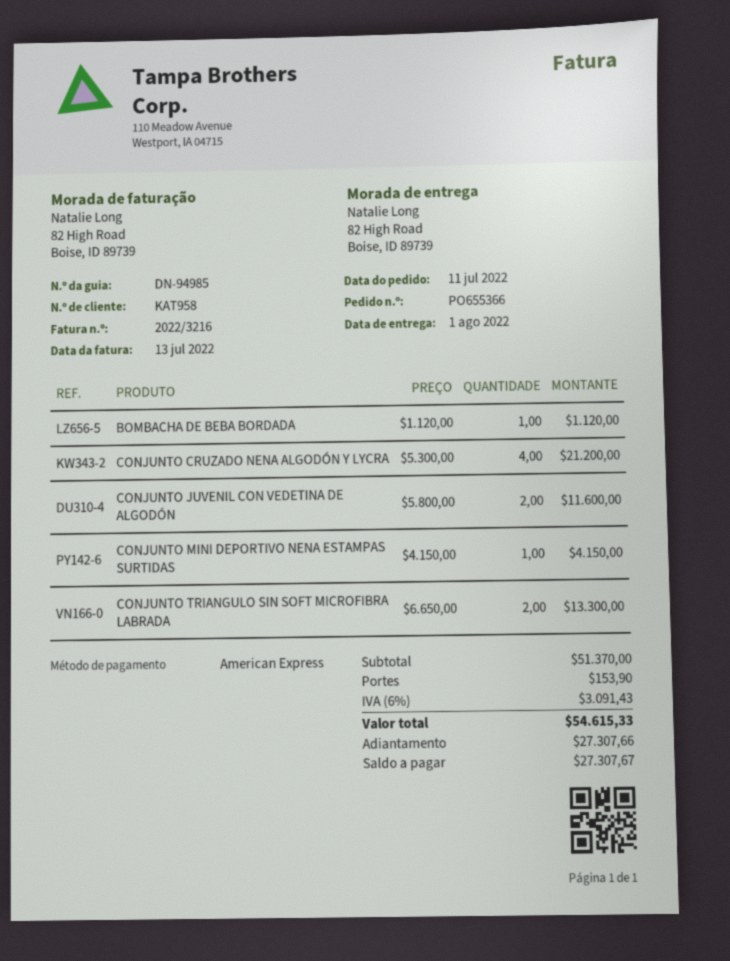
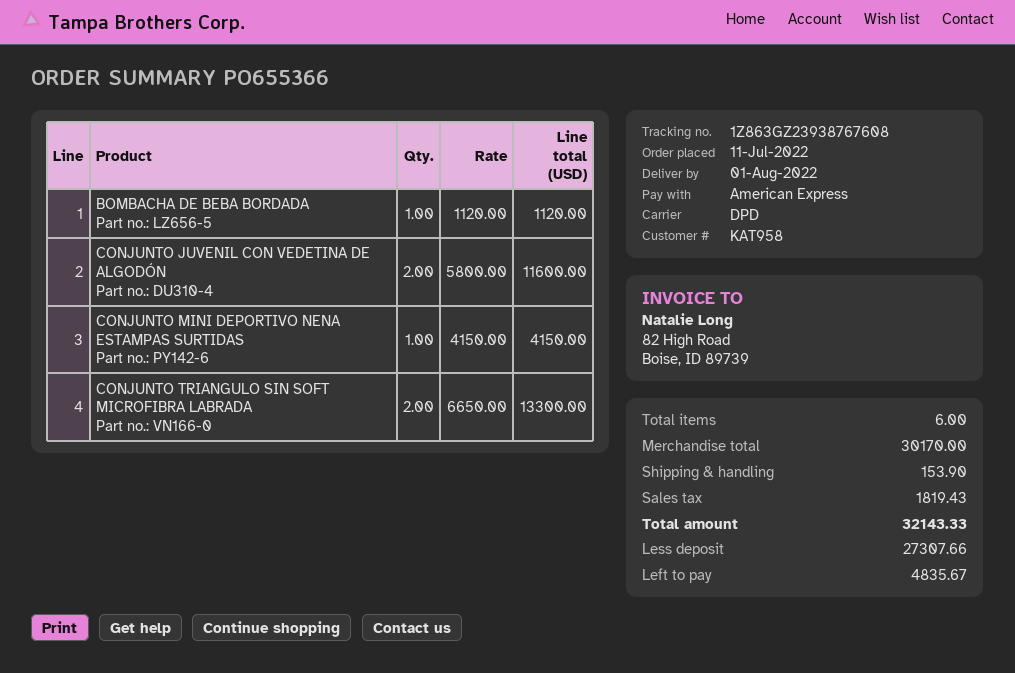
CONJUNTO CRUZADO NENA ALGODÓN Y LYCRA: 4 x 5300.00 = 21200.00 -> none
subtotal: 51370.00 -> 30170.00
tax: 3091.43 -> 1819.43
total: 54615.33 -> 32143.33
balance: 27307.67 -> 4835.67

